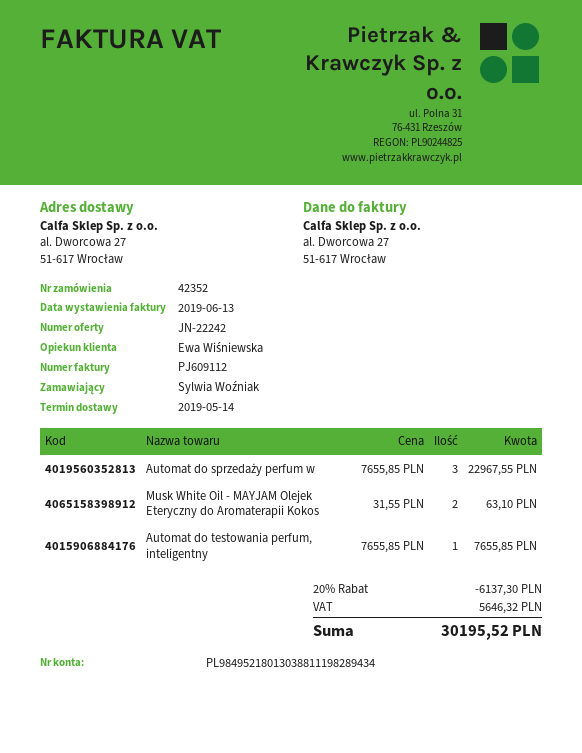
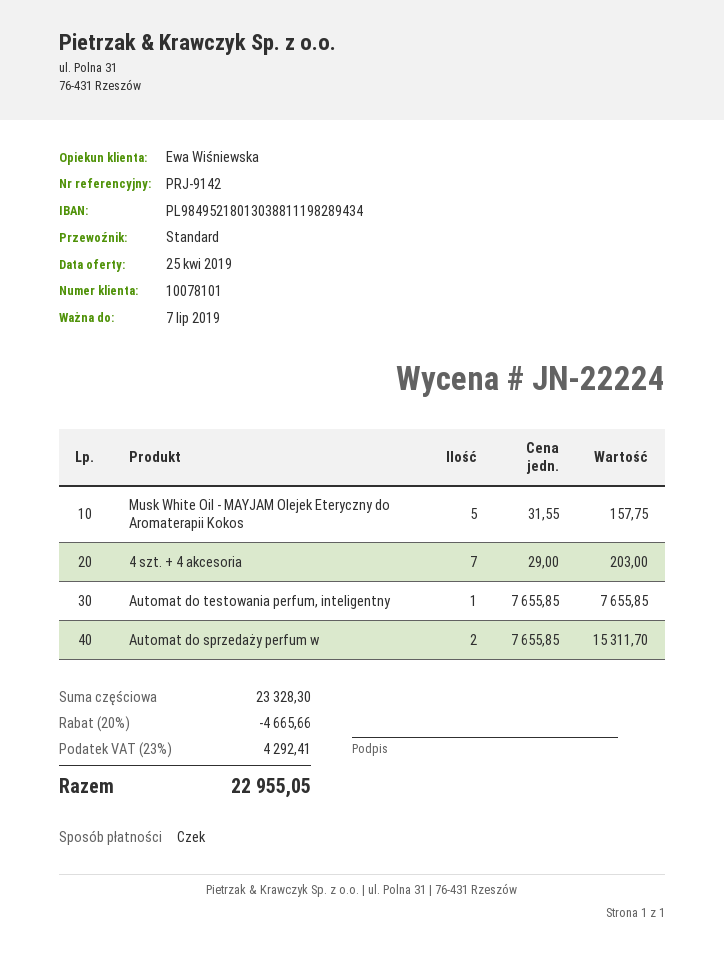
quote number: JN-22242 -> JN-22224
Automat do sprzedaży perfum w: 3 x 7655.85 = 22967.55 -> 2 x 7655.85 = 15311.70
Musk White Oil - MAYJAM Olejek Eteryczny do Aromaterapii Kokos: 2 x 31.55 = 63.10 -> 5 x 31.55 = 157.75
4 szt. + 4 akcesoria: none -> 7 x 29.00 = 203.00
discount: 20% = 6137.30 -> 20% = 4665.66
tax: 5646.32 -> 4292.41
total: 30195.52 -> 22955.05

